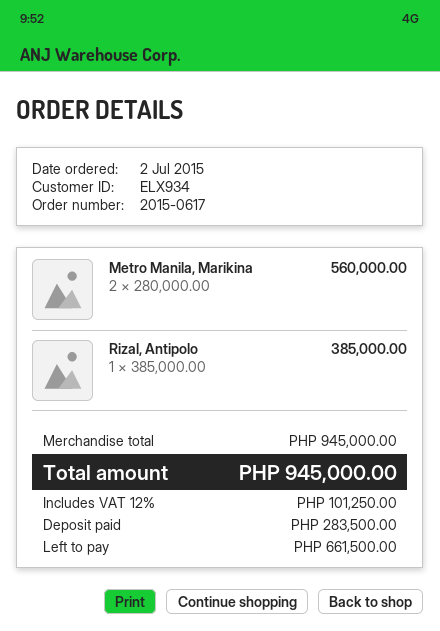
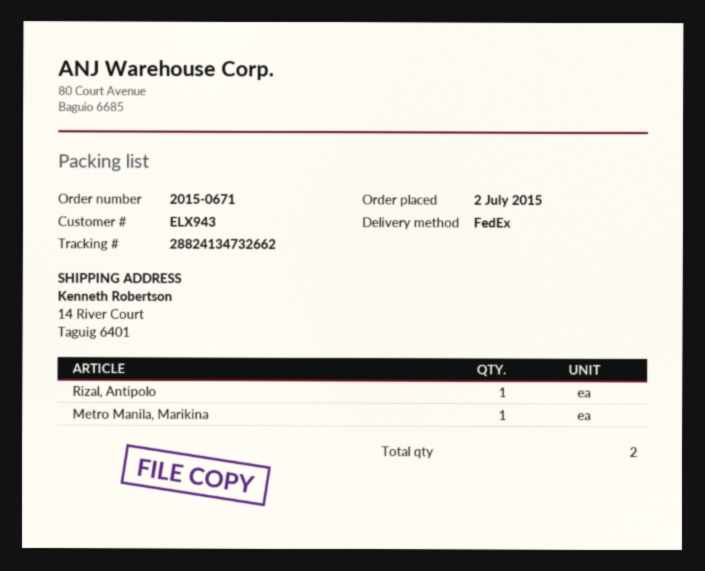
order number: 2015-0617 -> 2015-0671
customer number: ELX934 -> ELX943
Metro Manila, Marikina: 2 -> 1

